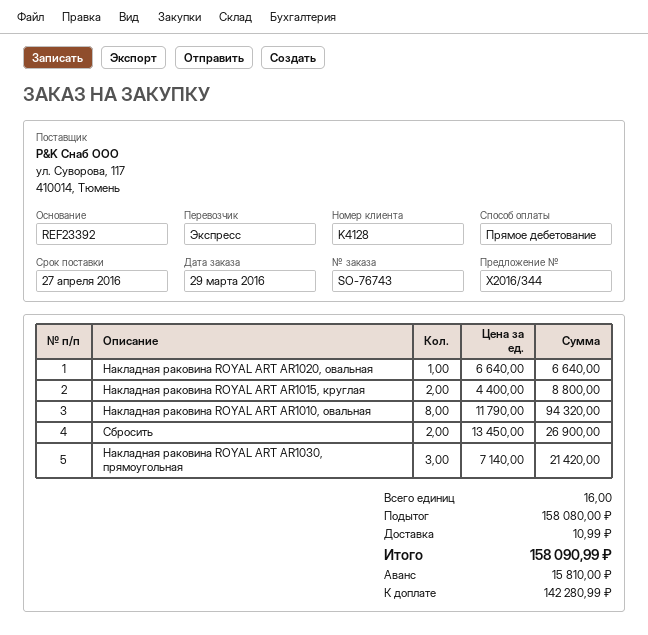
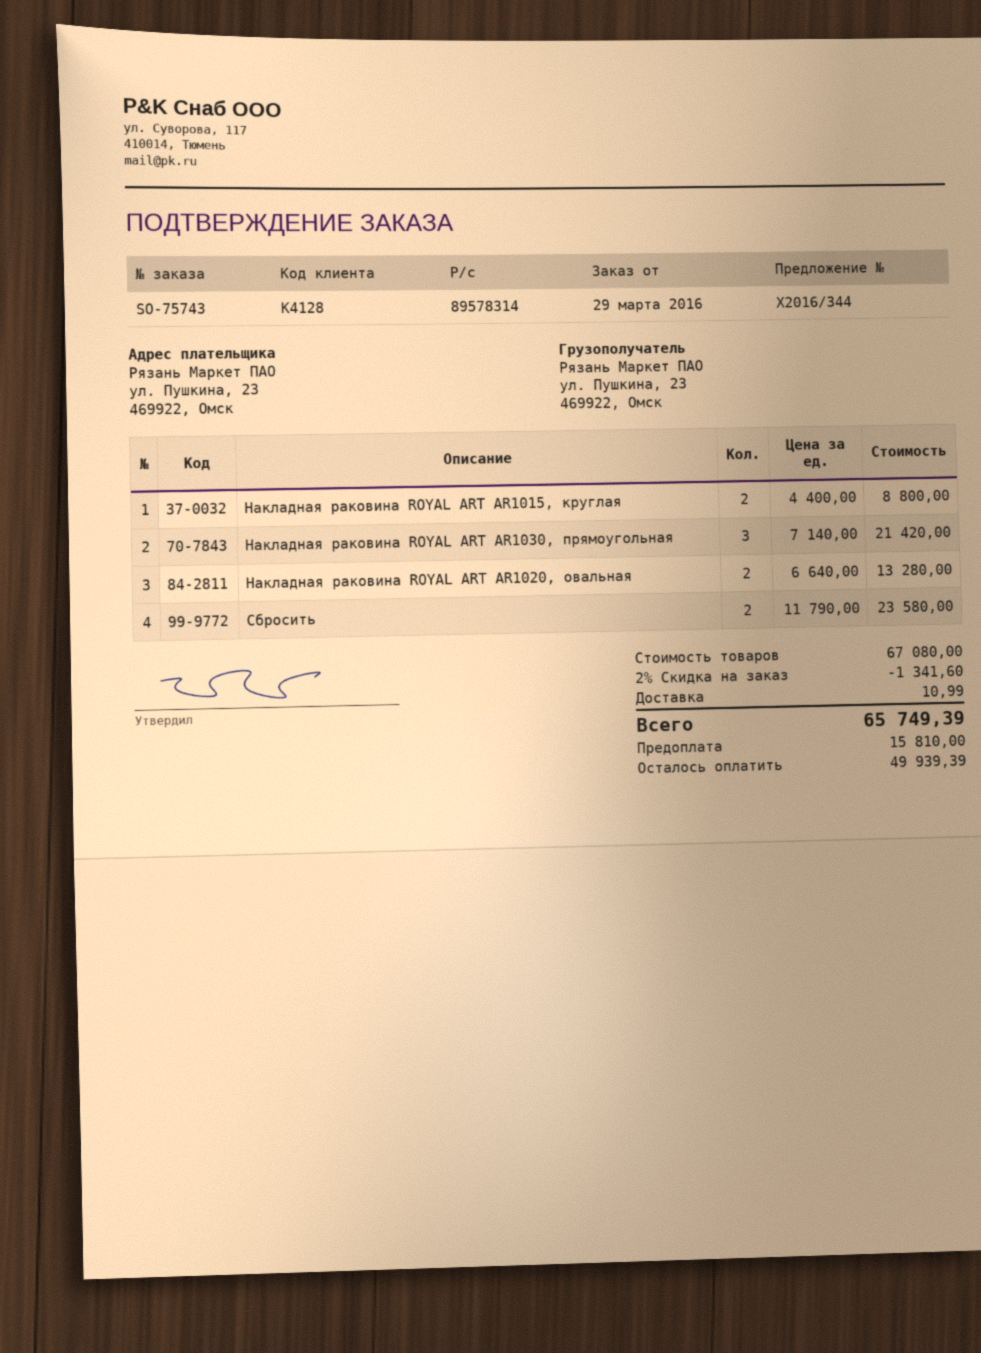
order number: SO-76743 -> SO-75743
Накладная раковина ROYAL ART AR1020, овальная: 1 x 6640.00 = 6640.00 -> 2 x 6640.00 = 13280.00
Накладная раковина ROYAL ART AR1010, овальная: 8 x 11790.00 = 94320.00 -> none
Сбросить: 2 x 13450.00 = 26900.00 -> 2 x 11790.00 = 23580.00
subtotal: 158080.00 -> 67080.00
discount: none -> 2% = 1341.60
total: 158090.99 -> 65749.39
balance: 142280.99 -> 49939.39

